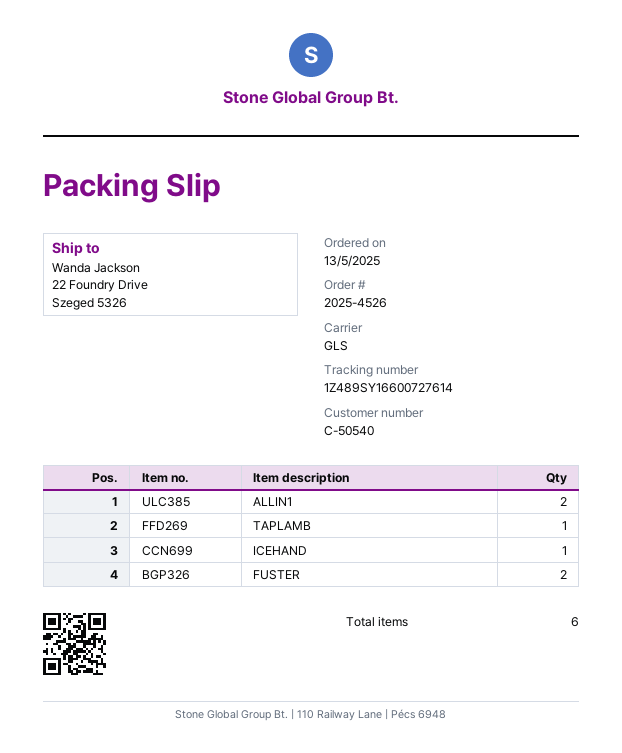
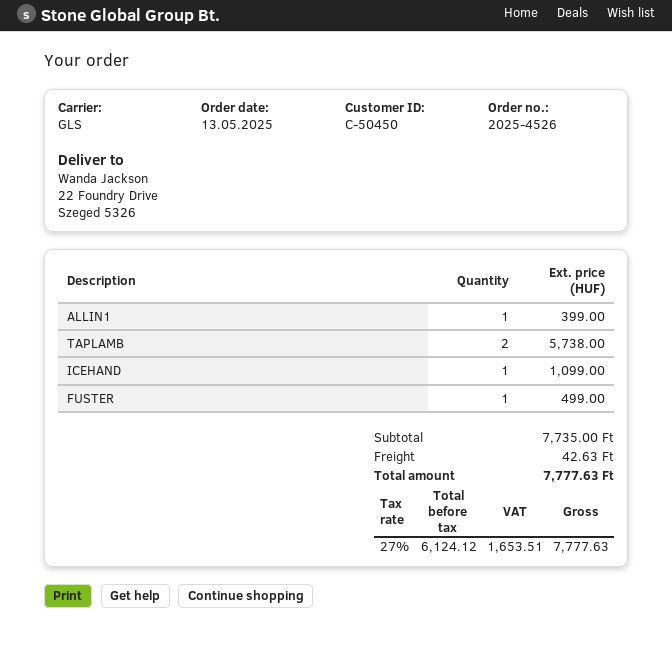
customer number: C-50540 -> C-50450
ALLIN1: 2 -> 1
TAPLAMB: 1 -> 2
FUSTER: 2 -> 1

